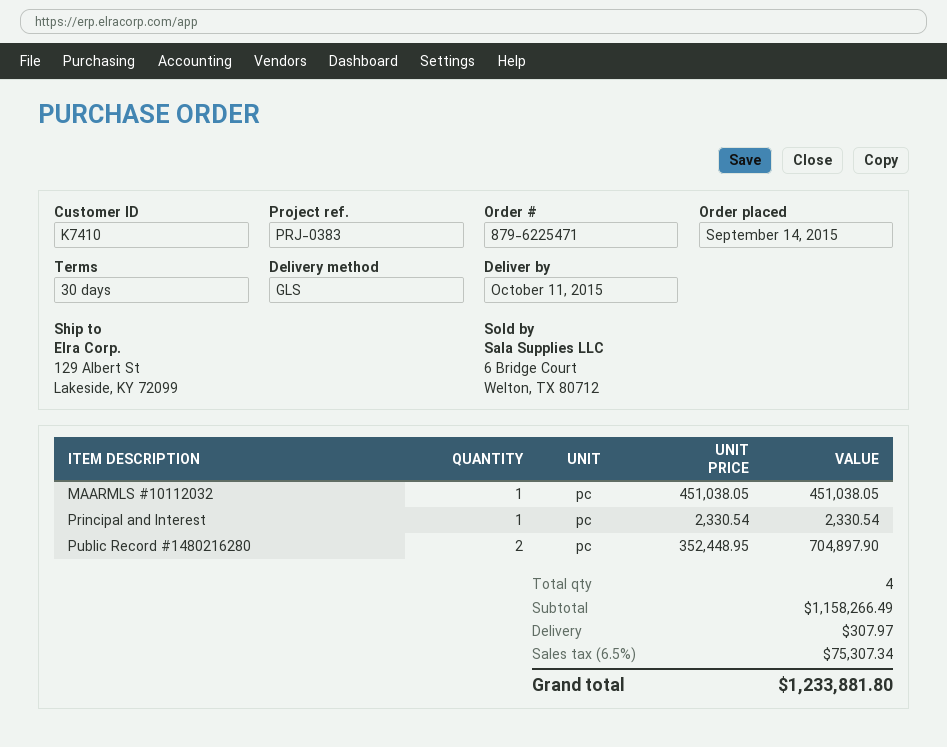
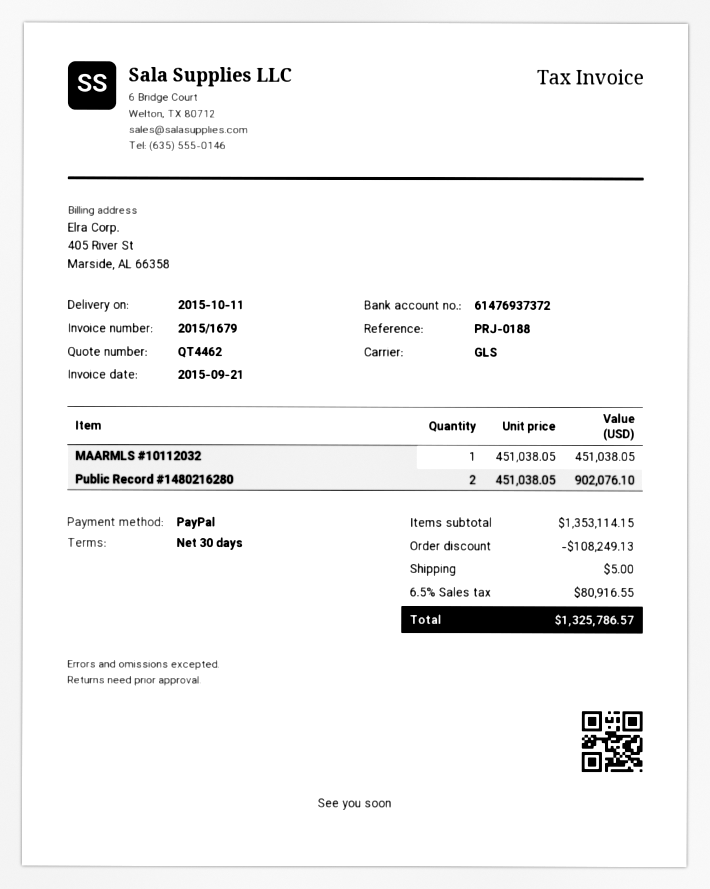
reference: PRJ-0383 -> PRJ-0188
Principal and Interest: 1 x 2330.54 = 2330.54 -> none
Public Record #1480216280: 2 x 352448.95 = 704897.90 -> 2 x 451038.05 = 902076.10
subtotal: 1158266.49 -> 1353114.15
discount: none -> 108249.13
shipping: 307.97 -> 5.00
tax: 6.5% = 75307.34 -> 6.5% = 80916.55
total: 1233881.80 -> 1325786.57

